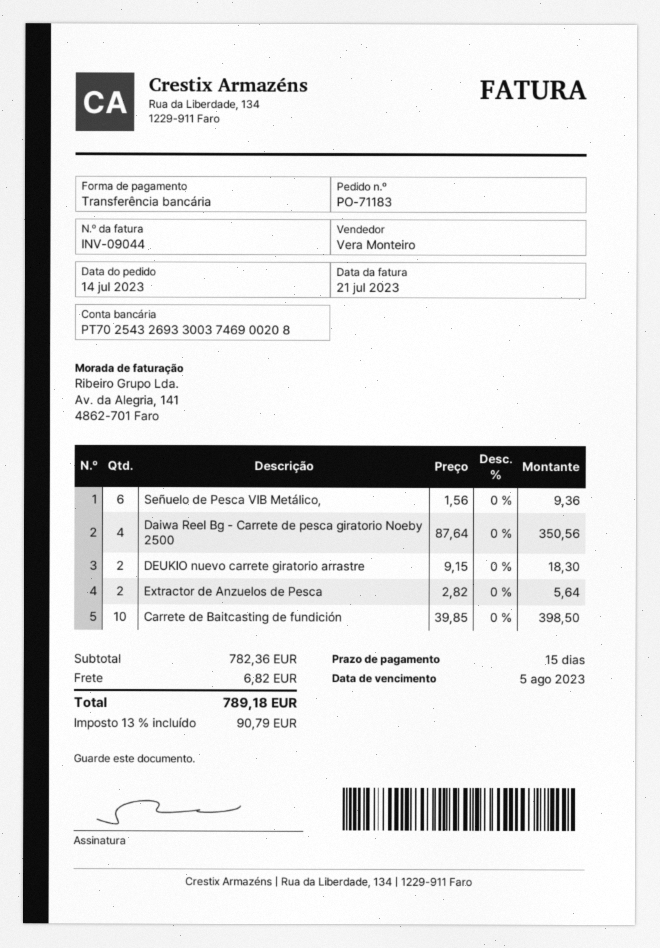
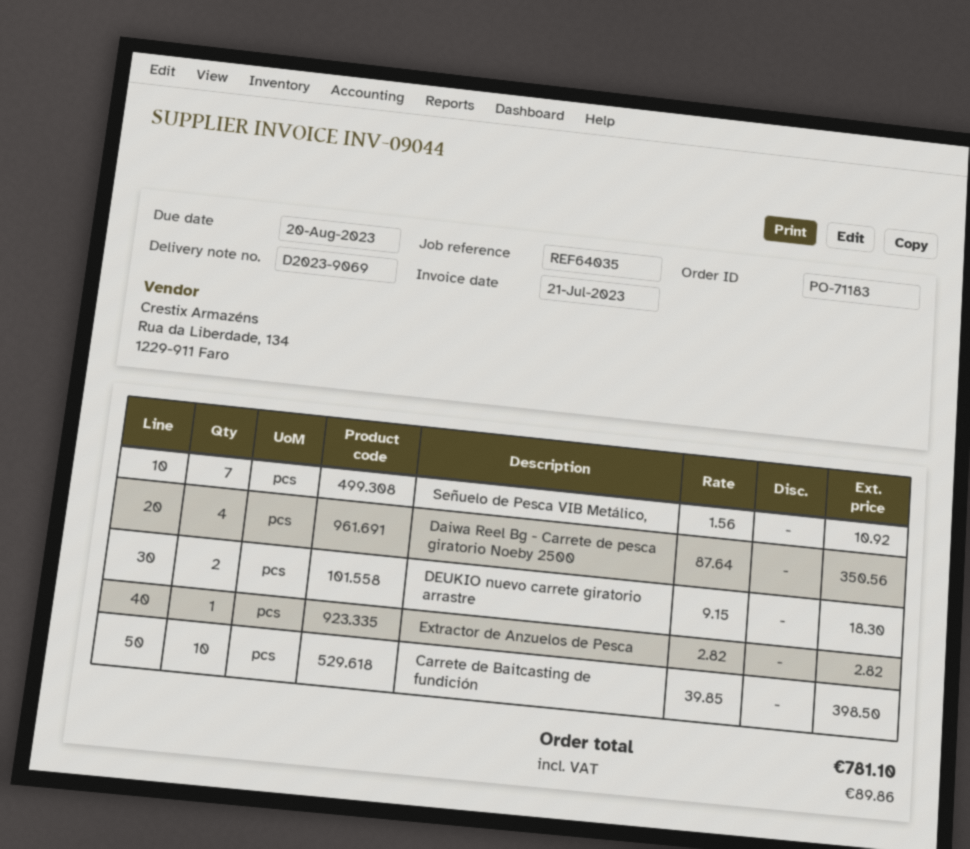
due date: 2023-08-05 -> 2023-08-20
Señuelo de Pesca VIB Metálico,: 6 x 1.56 = 9.36 -> 7 x 1.56 = 10.92
Extractor de Anzuelos de Pesca: 2 x 2.82 = 5.64 -> 1 x 2.82 = 2.82
shipping: 6.82 -> none
tax: 90.79 -> 89.86
total: 789.18 -> 781.10

